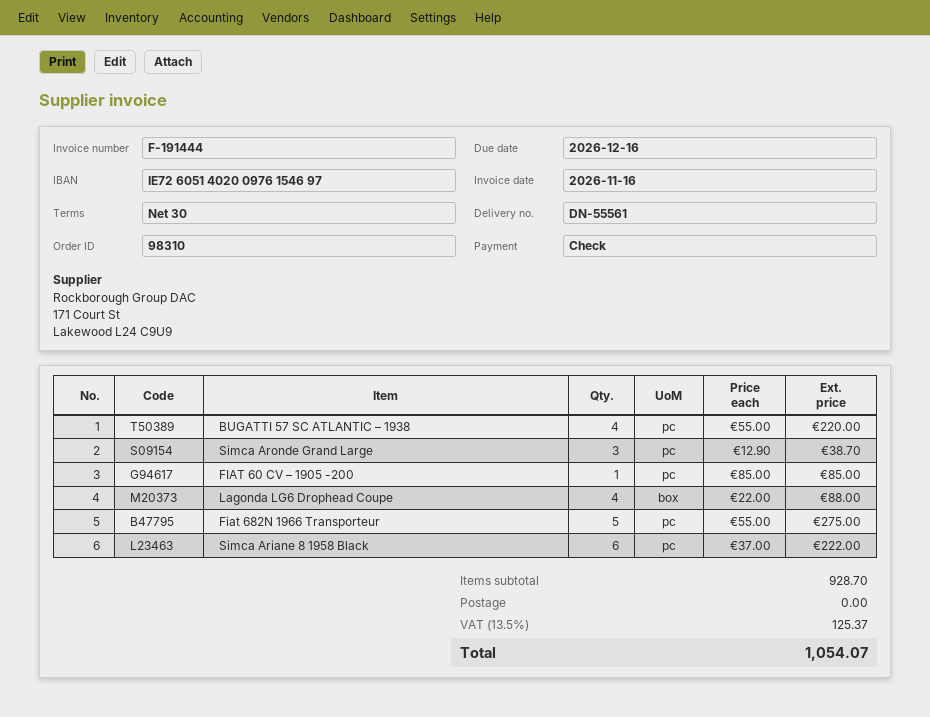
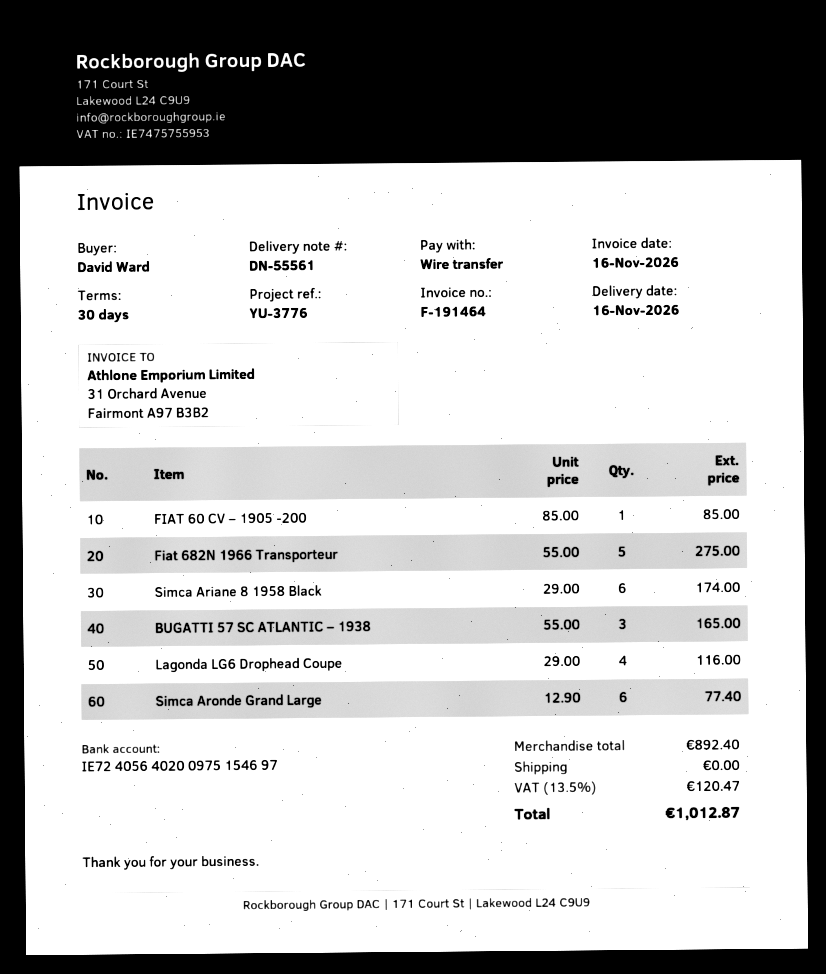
invoice number: F-191444 -> F-191464
payment method: cheque -> bank transfer
bank account: IE72605140200976154697 -> IE72405640200975154697
BUGATTI 57 SC ATLANTIC – 1938: 4 x 55.00 = 220.00 -> 3 x 55.00 = 165.00
Simca Aronde Grand Large: 3 x 12.90 = 38.70 -> 6 x 12.90 = 77.40
Lagonda LG6 Drophead Coupe: 4 x 22.00 = 88.00 -> 4 x 29.00 = 116.00
Simca Ariane 8 1958 Black: 6 x 37.00 = 222.00 -> 6 x 29.00 = 174.00
subtotal: 928.70 -> 892.40
tax: 13.5% = 125.37 -> 13.5% = 120.47
total: 1054.07 -> 1012.87

